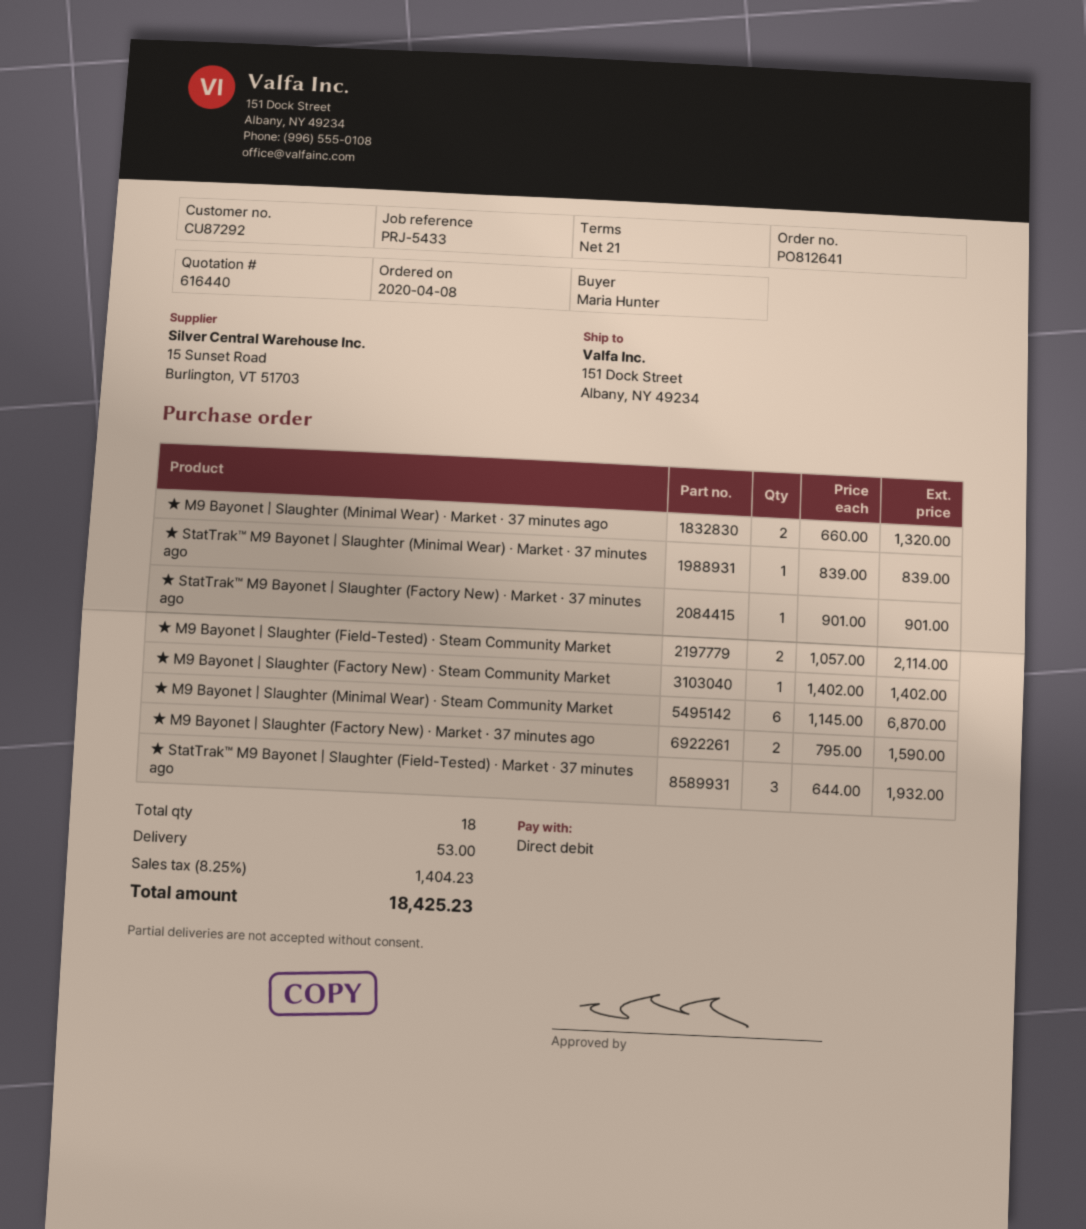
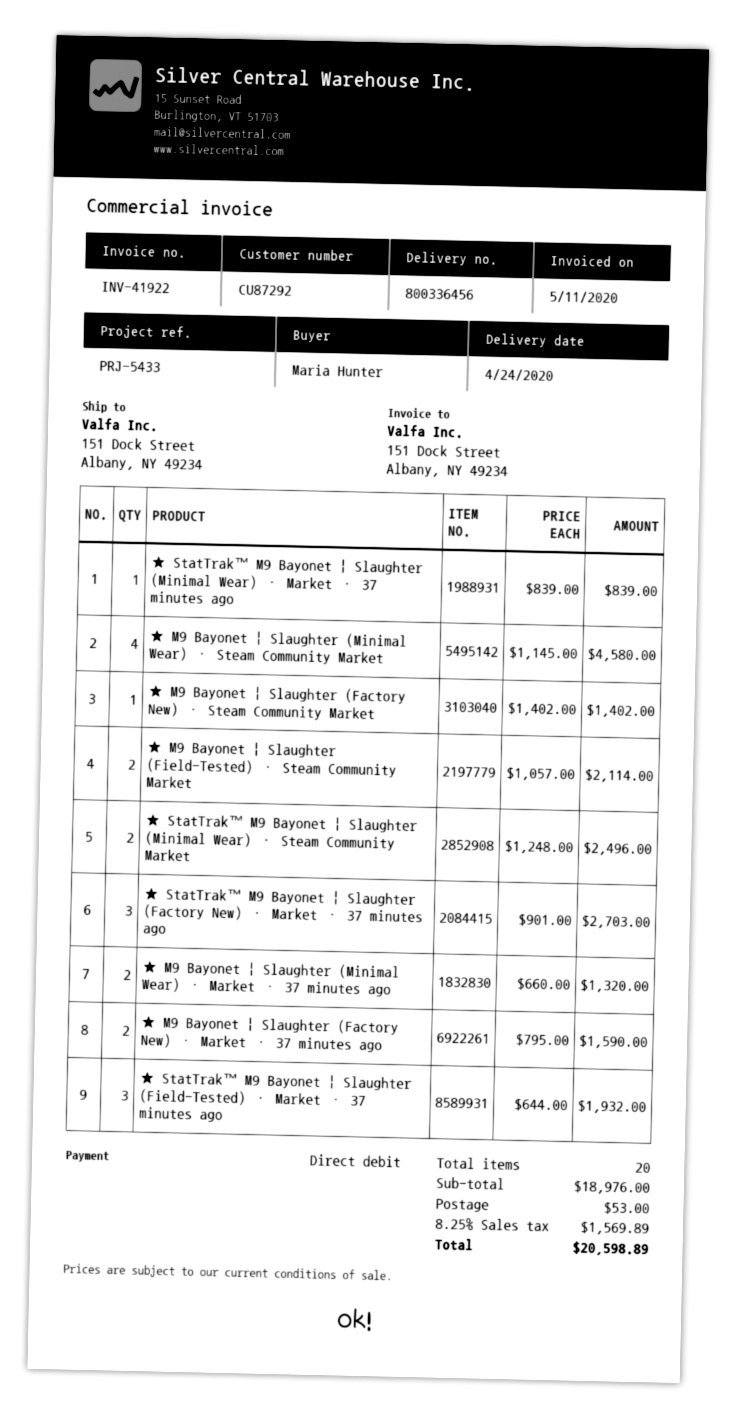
★ StatTrak™ M9 Bayonet | Slaughter (Factory New) · Market · 37 minutes ago: 1 x 901.00 = 901.00 -> 3 x 901.00 = 2703.00
★ M9 Bayonet | Slaughter (Minimal Wear) · Steam Community Market: 6 x 1145.00 = 6870.00 -> 4 x 1145.00 = 4580.00
★ StatTrak™ M9 Bayonet | Slaughter (Minimal Wear) · Steam Community Market: none -> 2 x 1248.00 = 2496.00
total quantity: 18 -> 20
tax: 8.25% = 1404.23 -> 8.25% = 1569.89
total: 18425.23 -> 20598.89

